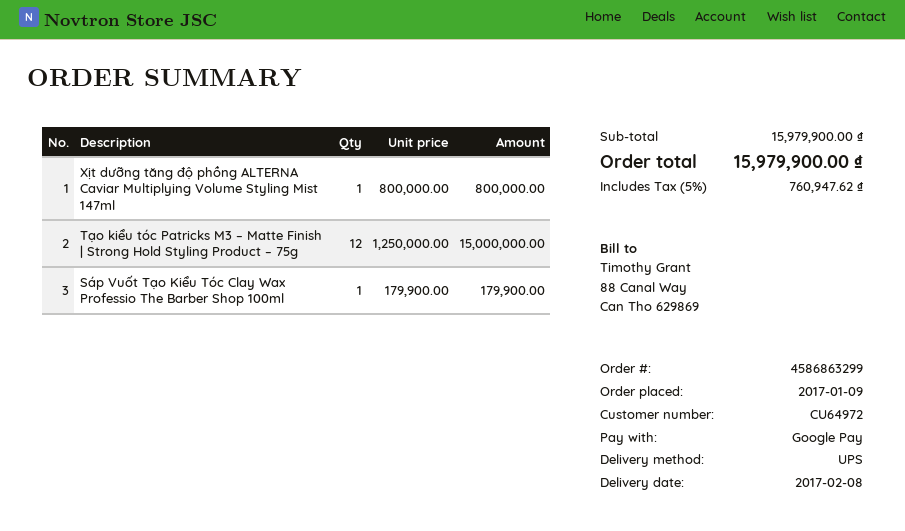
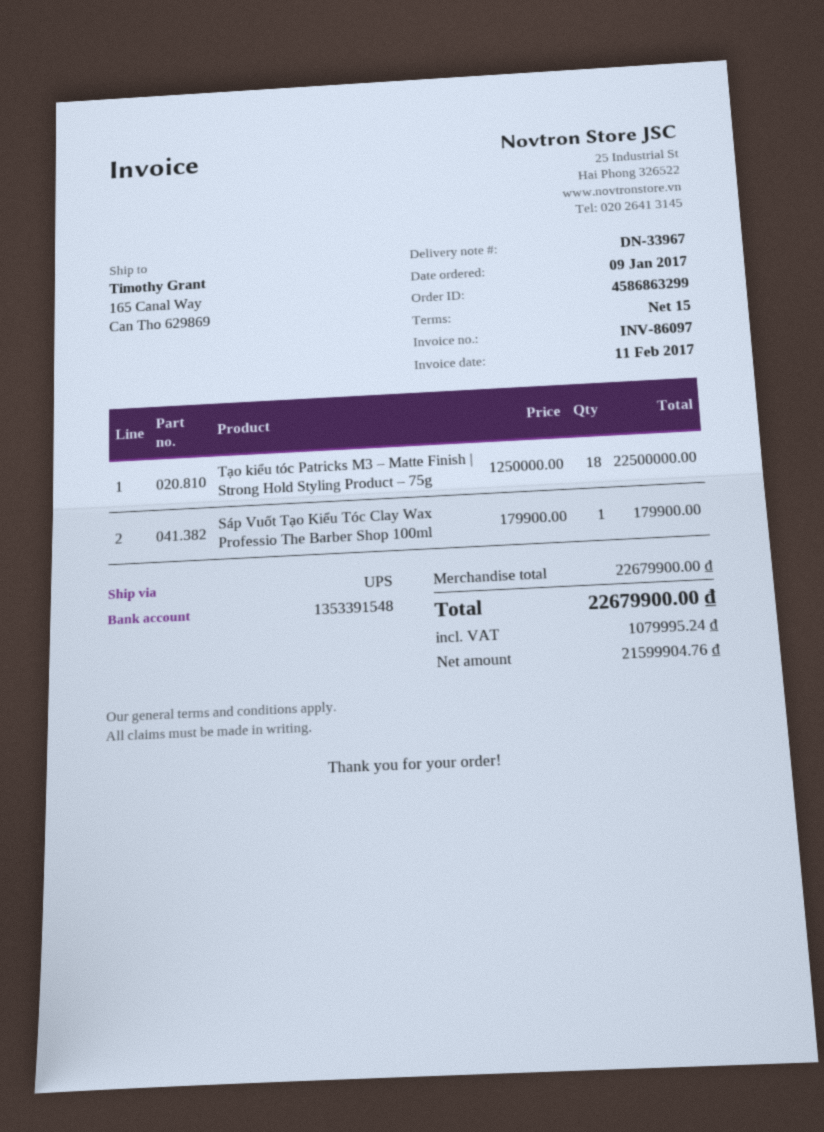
Xịt dưỡng tăng độ phồng ALTERNA Caviar Multiplying Volume Styling Mist 147ml: 1 x 800000.00 = 800000.00 -> none
Tạo kiểu tóc Patricks M3 – Matte Finish | Strong Hold Styling Product – 75g: 12 x 1250000.00 = 15000000.00 -> 18 x 1250000.00 = 22500000.00
subtotal: 15979900.00 -> 22679900.00
tax: 760947.62 -> 1079995.24
total: 15979900.00 -> 22679900.00

